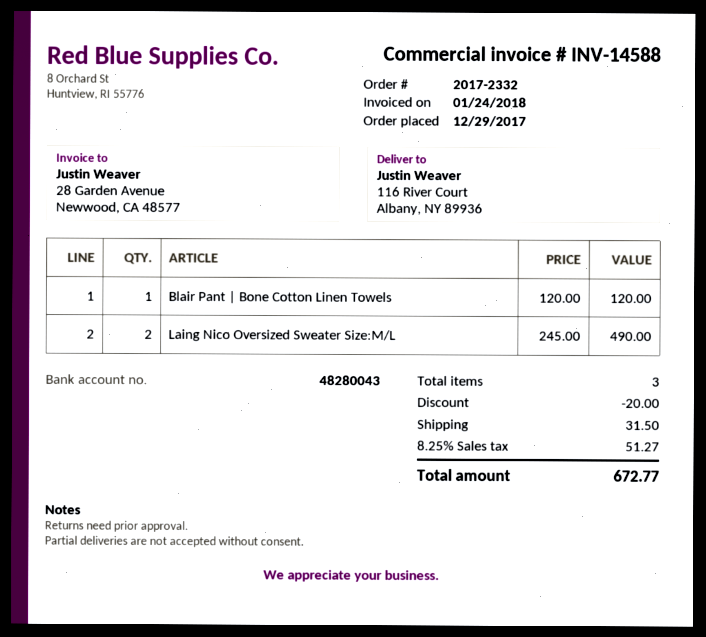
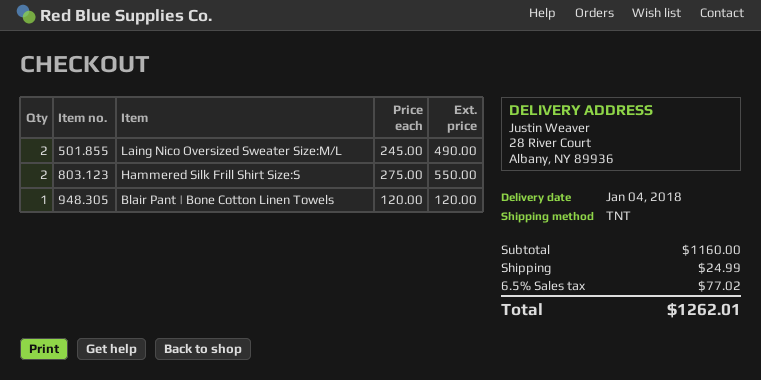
ship to: 116 River Court, Albany, NY 89936 -> 28 River Court, Albany, NY 89936
Hammered Silk Frill Shirt Size:S: none -> 2 x 275.00 = 550.00
discount: 20.00 -> none
shipping: 31.50 -> 24.99
tax: 8.25% = 51.27 -> 6.5% = 77.02
total: 672.77 -> 1262.01

